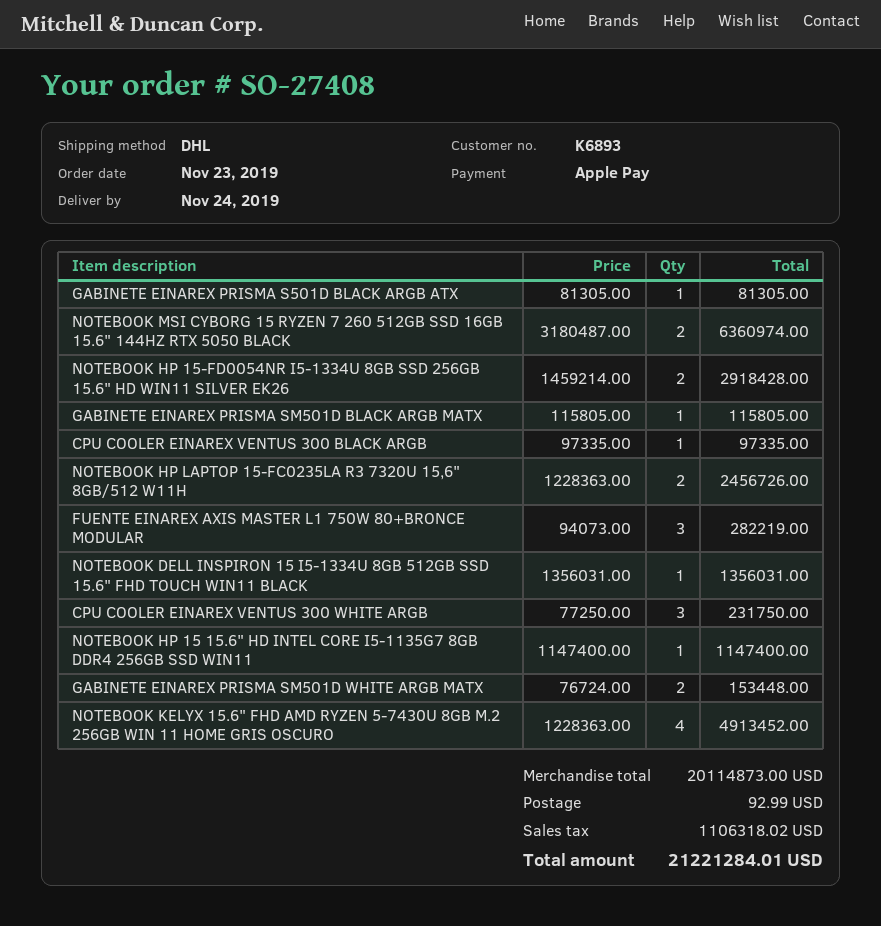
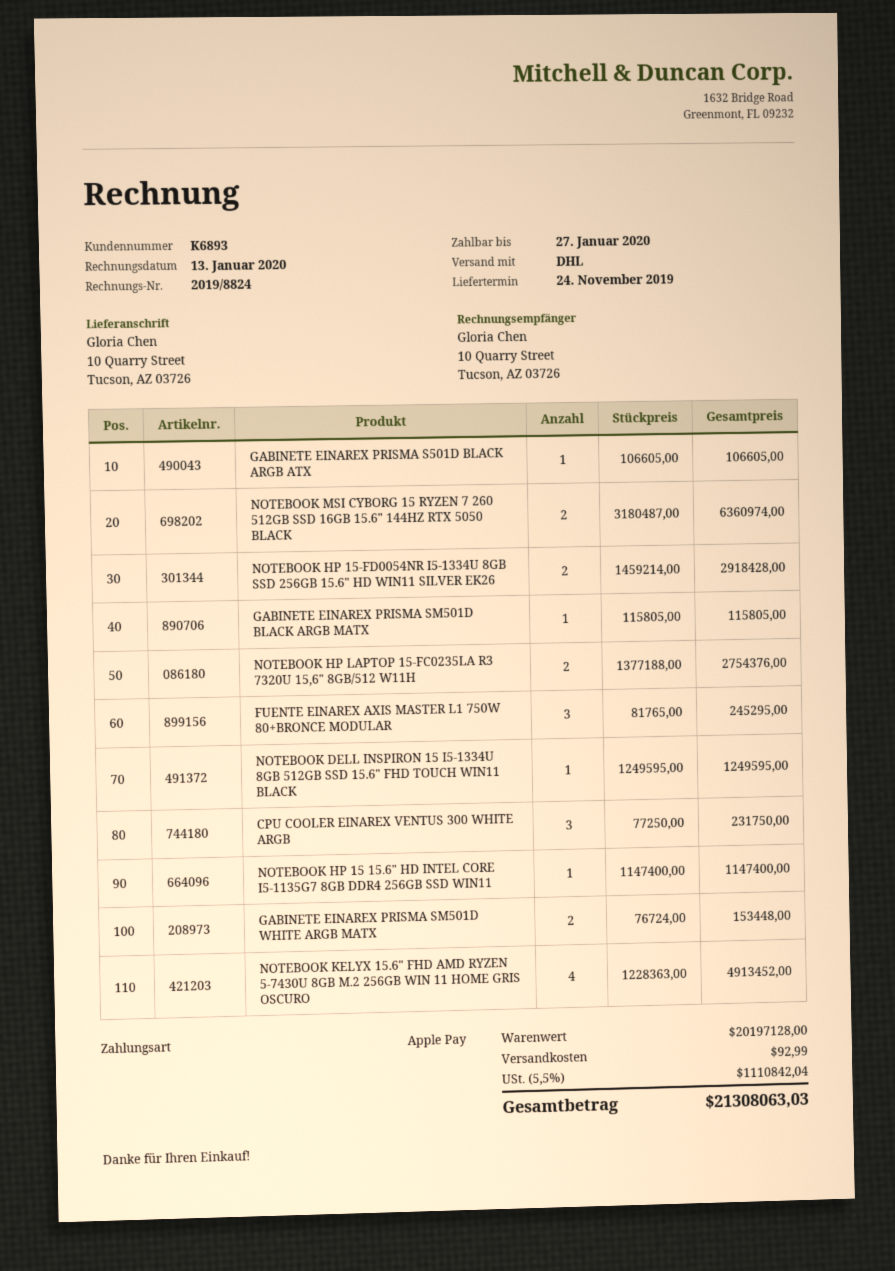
GABINETE EINAREX PRISMA S501D BLACK ARGB ATX: 1 x 81305.00 = 81305.00 -> 1 x 106605.00 = 106605.00
CPU COOLER EINAREX VENTUS 300 BLACK ARGB: 1 x 97335.00 = 97335.00 -> none
NOTEBOOK HP LAPTOP 15-FC0235LA R3 7320U 15,6" 8GB/512 W11H: 2 x 1228363.00 = 2456726.00 -> 2 x 1377188.00 = 2754376.00
FUENTE EINAREX AXIS MASTER L1 750W 80+BRONCE MODULAR: 3 x 94073.00 = 282219.00 -> 3 x 81765.00 = 245295.00
NOTEBOOK DELL INSPIRON 15 I5-1334U 8GB 512GB SSD 15.6" FHD TOUCH WIN11 BLACK: 1 x 1356031.00 = 1356031.00 -> 1 x 1249595.00 = 1249595.00
subtotal: 20114873.00 -> 20197128.00
tax: 1106318.02 -> 1110842.04
total: 21221284.01 -> 21308063.03

